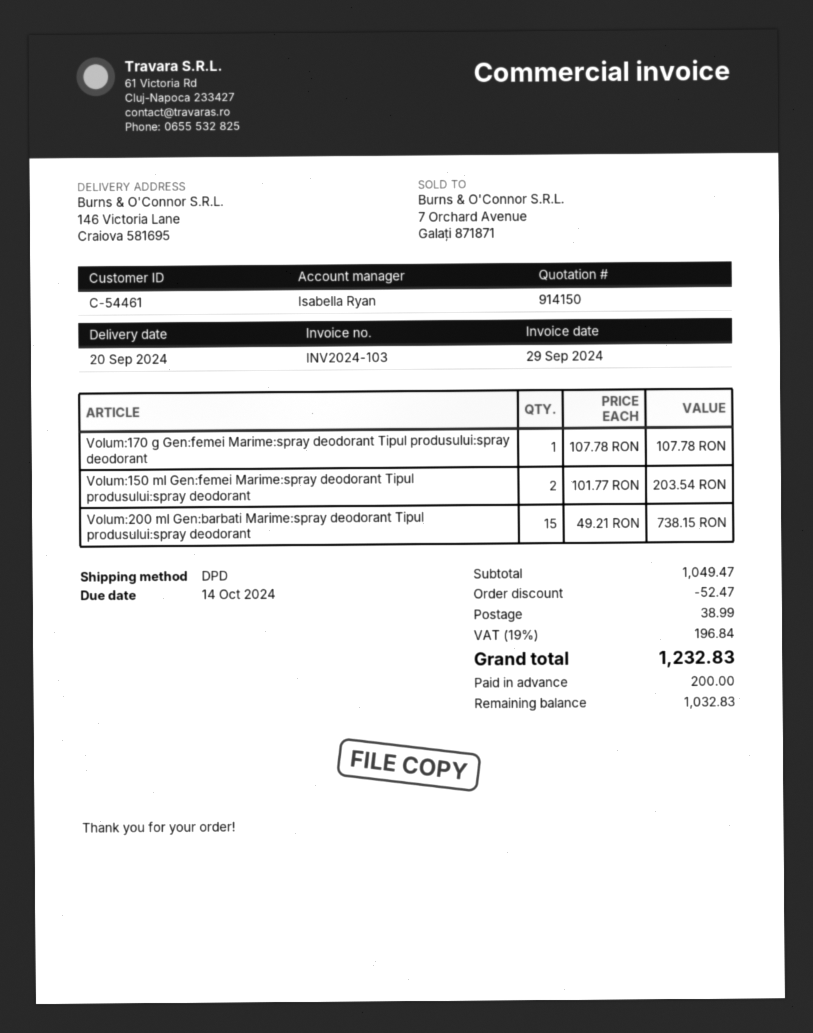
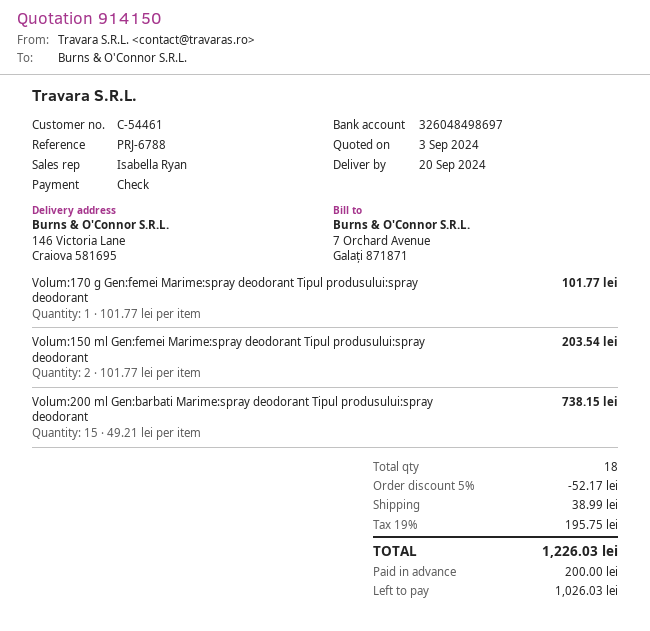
Volum:170 g Gen:femei Marime:spray deodorant Tipul produsului:spray deodorant: 1 x 107.78 = 107.78 -> 1 x 101.77 = 101.77
discount: 52.47 -> 52.17
tax: 19% = 196.84 -> 19% = 195.75
total: 1232.83 -> 1226.03
balance: 1032.83 -> 1026.03

